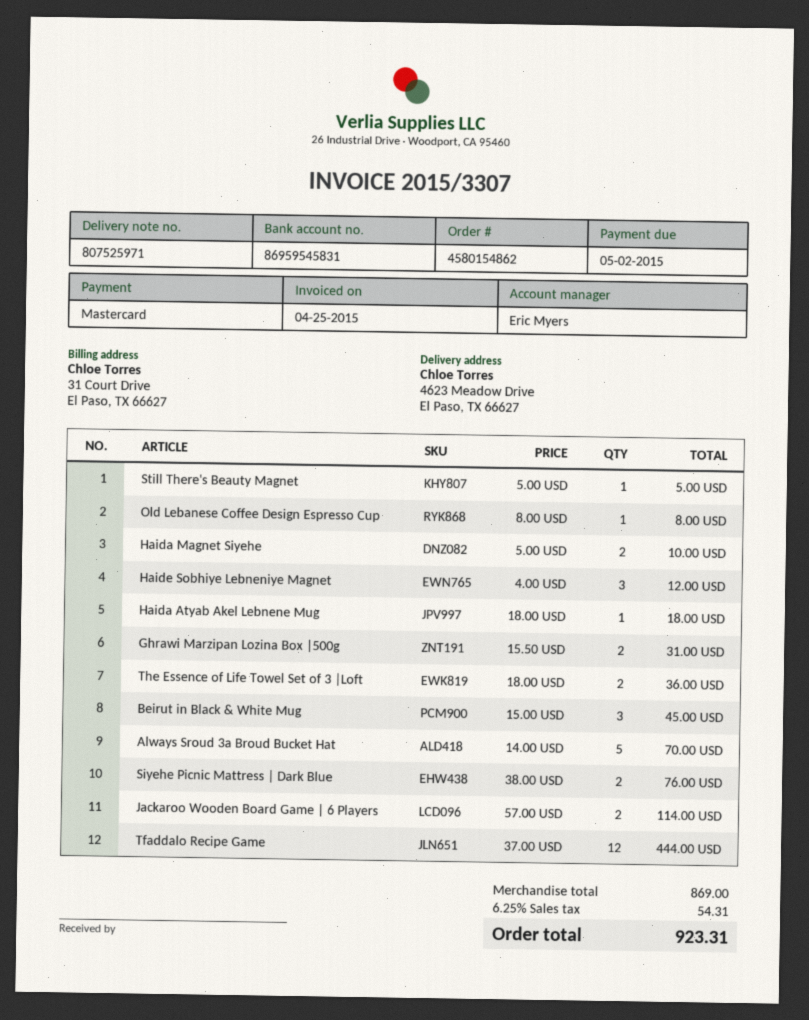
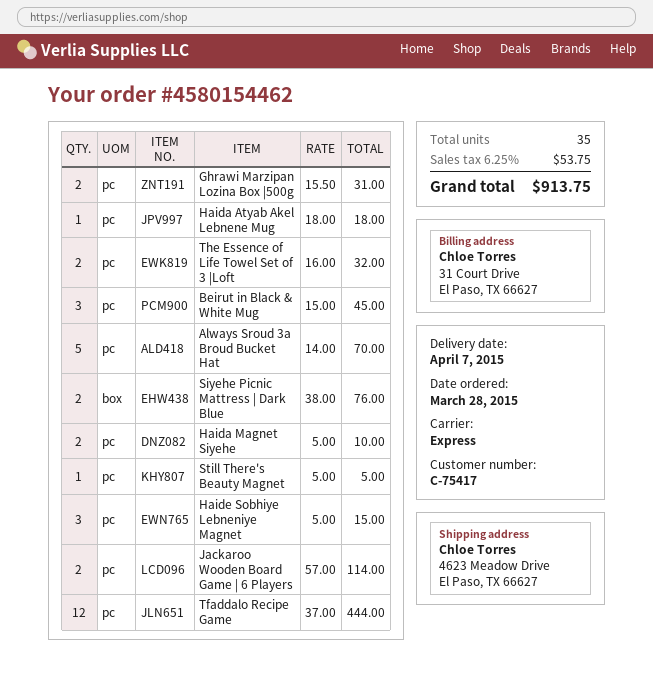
order number: 4580154862 -> 4580154462
Old Lebanese Coffee Design Espresso Cup: 1 x 8.00 = 8.00 -> none
Haide Sobhiye Lebneniye Magnet: 3 x 4.00 = 12.00 -> 3 x 5.00 = 15.00
The Essence of Life Towel Set of 3 |Loft: 2 x 18.00 = 36.00 -> 2 x 16.00 = 32.00
tax: 6.25% = 54.31 -> 6.25% = 53.75
total: 923.31 -> 913.75

